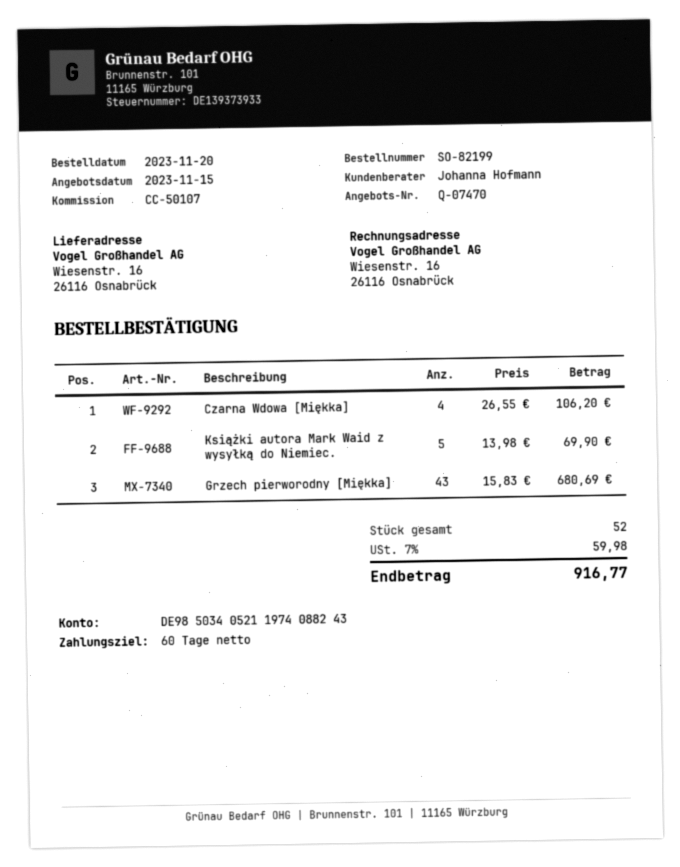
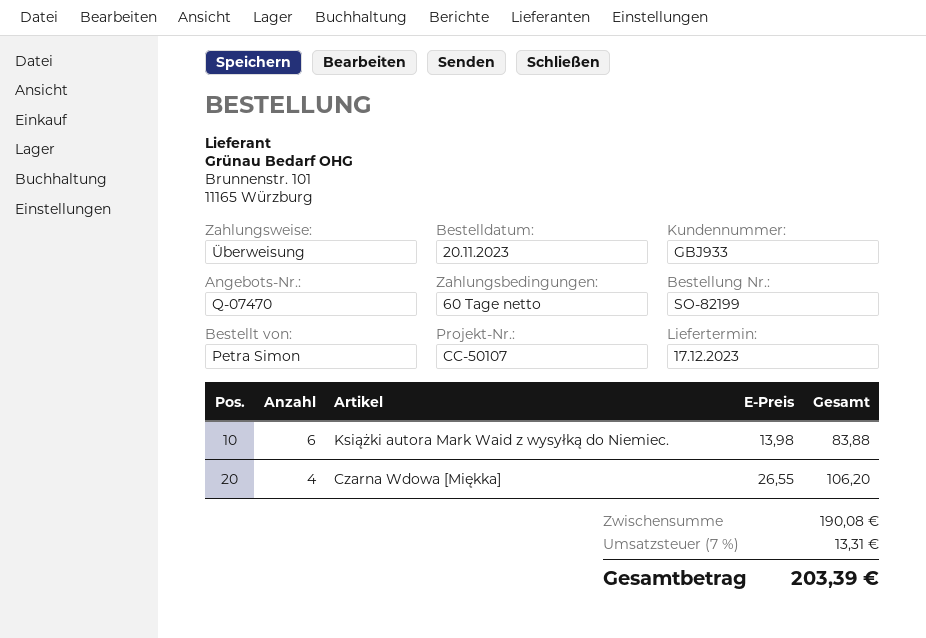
Książki autora Mark Waid z wysyłką do Niemiec.: 5 x 13.98 = 69.90 -> 6 x 13.98 = 83.88
Grzech pierworodny [Miękka]: 43 x 15.83 = 680.69 -> none
tax: 7% = 59.98 -> 7% = 13.31
total: 916.77 -> 203.39

